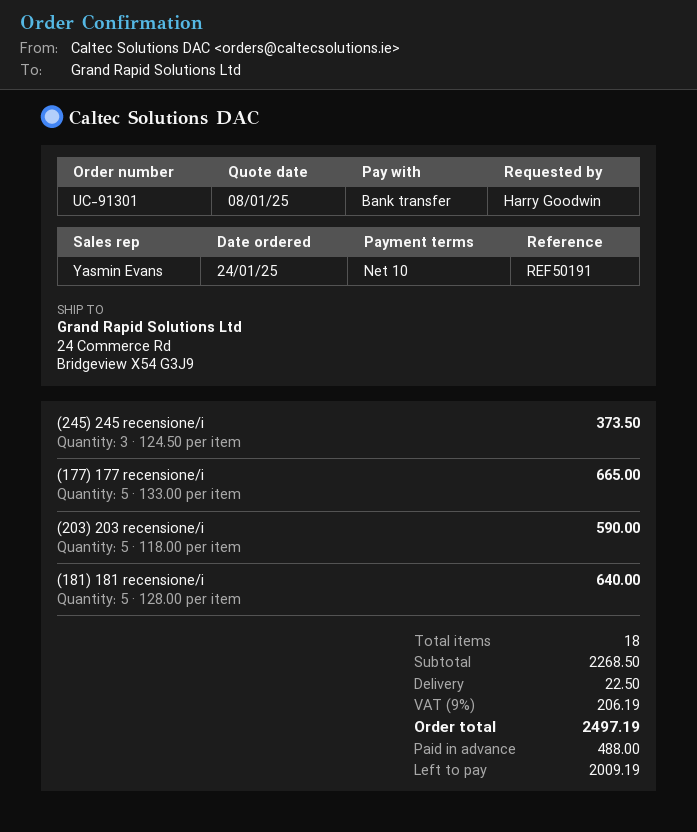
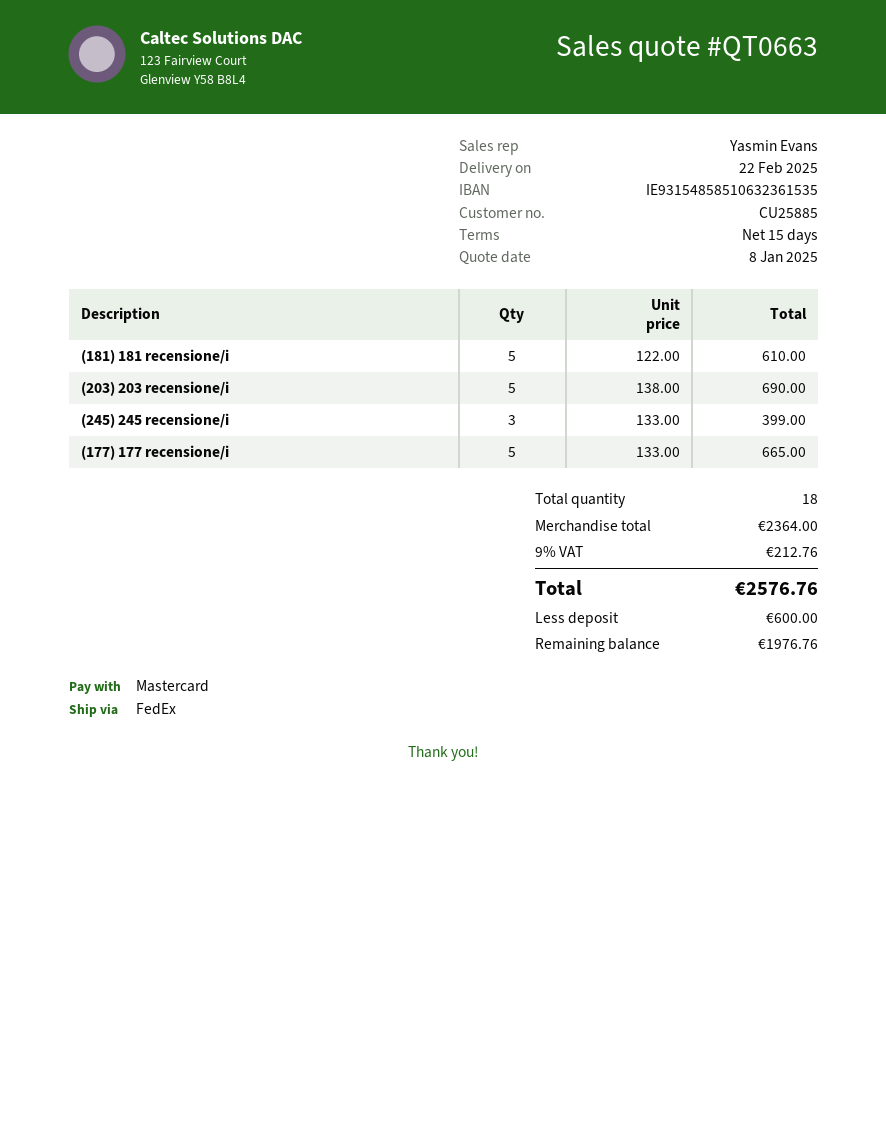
payment terms: 10 days -> 15 days
payment method: bank transfer -> Mastercard
(245) 245 recensione/i: 3 x 124.50 = 373.50 -> 3 x 133.00 = 399.00
(203) 203 recensione/i: 5 x 118.00 = 590.00 -> 5 x 138.00 = 690.00
(181) 181 recensione/i: 5 x 128.00 = 640.00 -> 5 x 122.00 = 610.00
subtotal: 2268.50 -> 2364.00
shipping: 22.50 -> none
tax: 9% = 206.19 -> 9% = 212.76
total: 2497.19 -> 2576.76
deposit: 488.00 -> 600.00
balance: 2009.19 -> 1976.76

